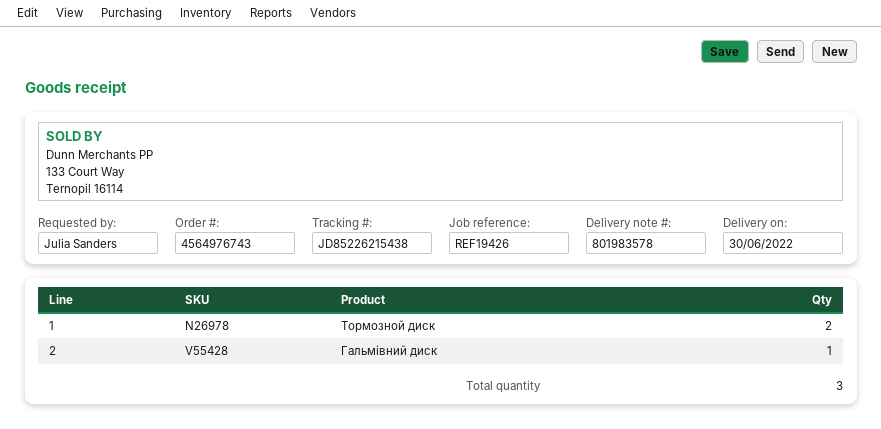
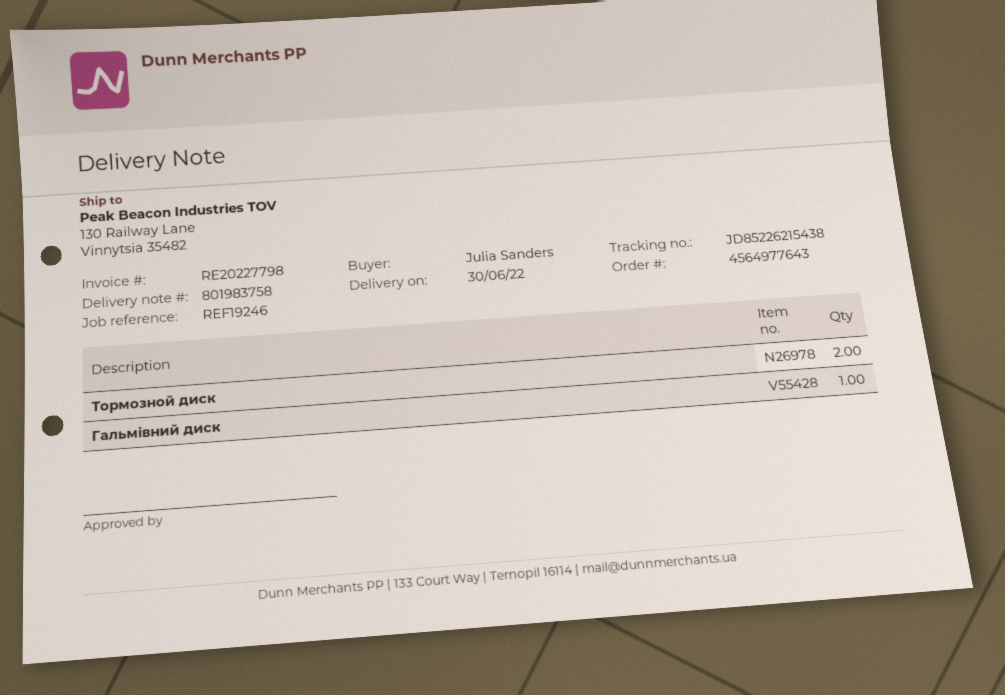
order number: 4564976743 -> 4564977643
delivery note number: 801983578 -> 801983758
reference: REF19426 -> REF19246

